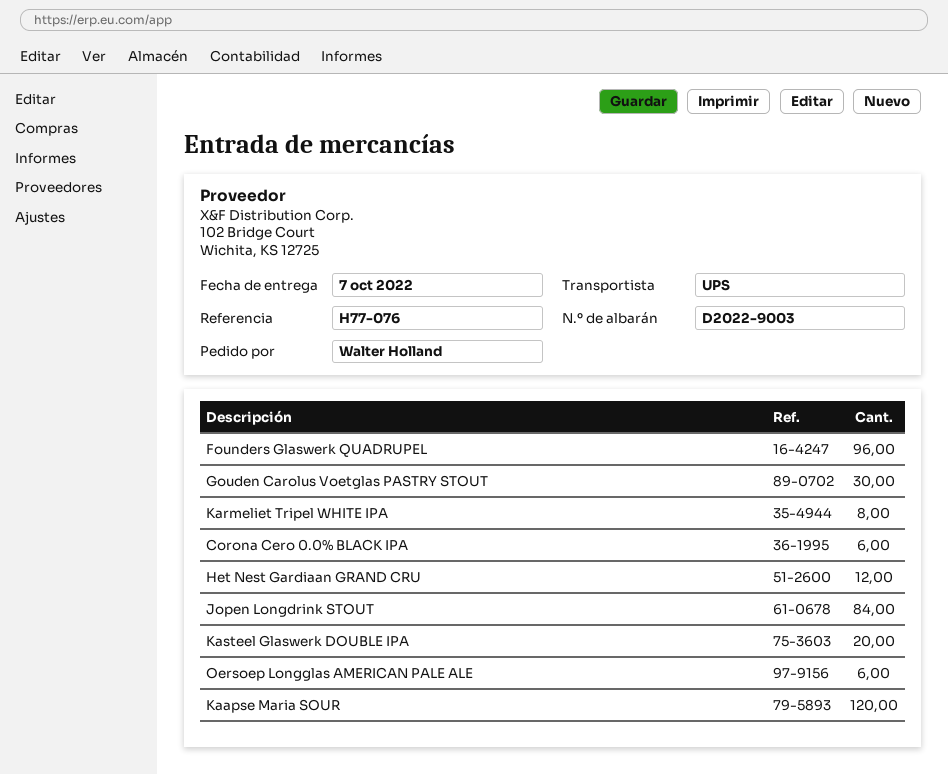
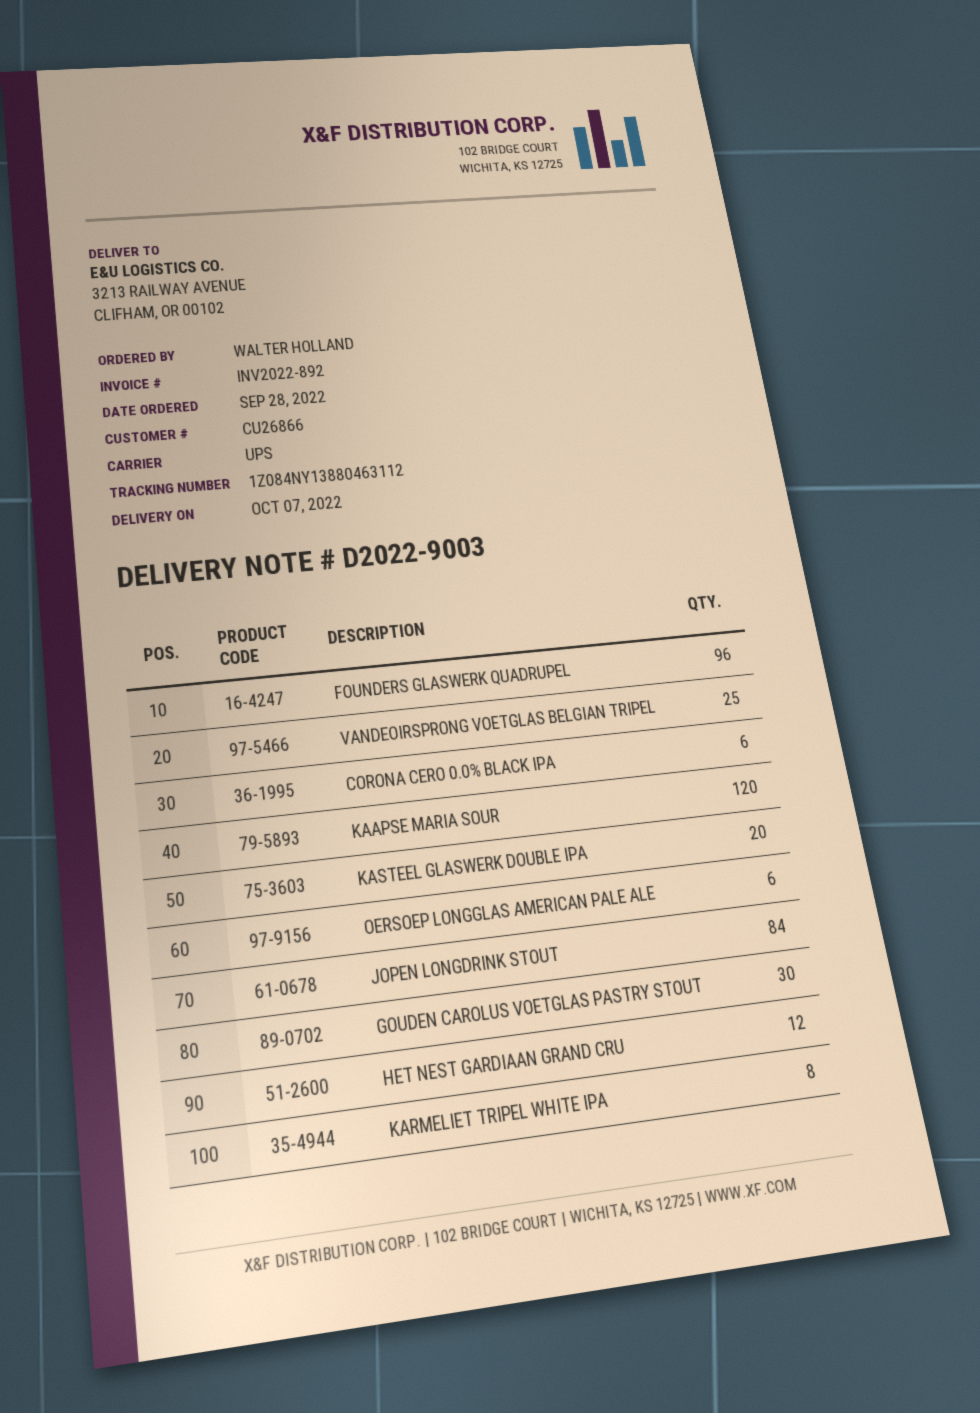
VANDEOIRSPRONG VOETGLAS BELGIAN TRIPEL: none -> 25

